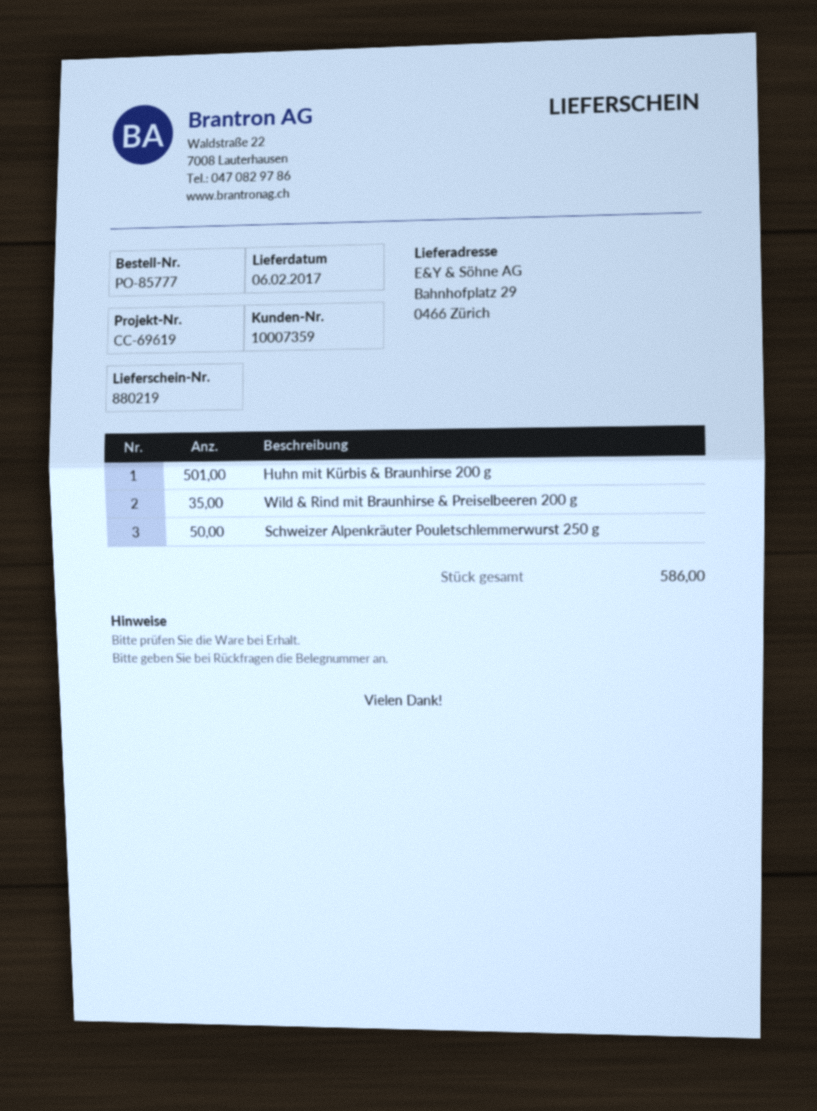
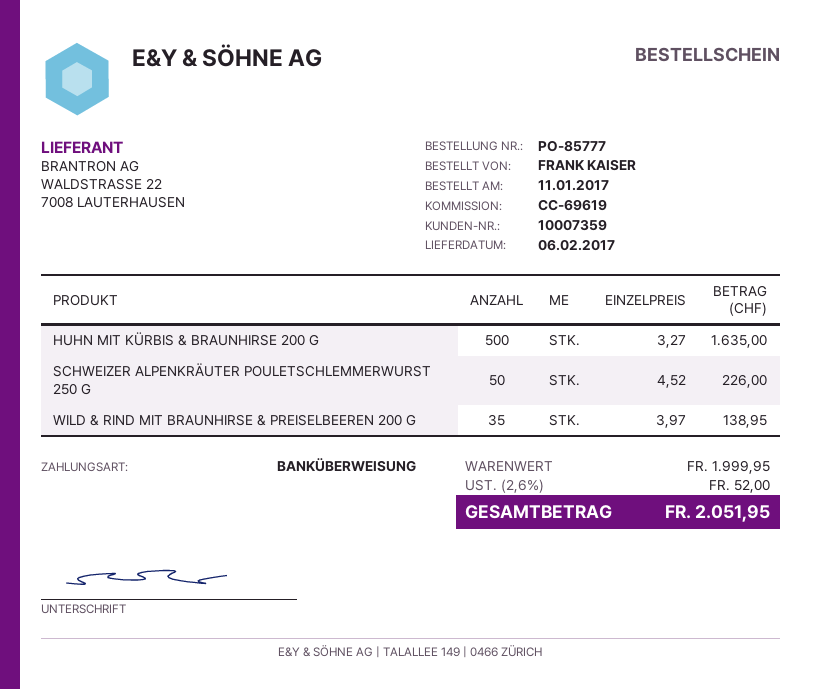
Huhn mit Kürbis & Braunhirse 200 g: 501 -> 500

